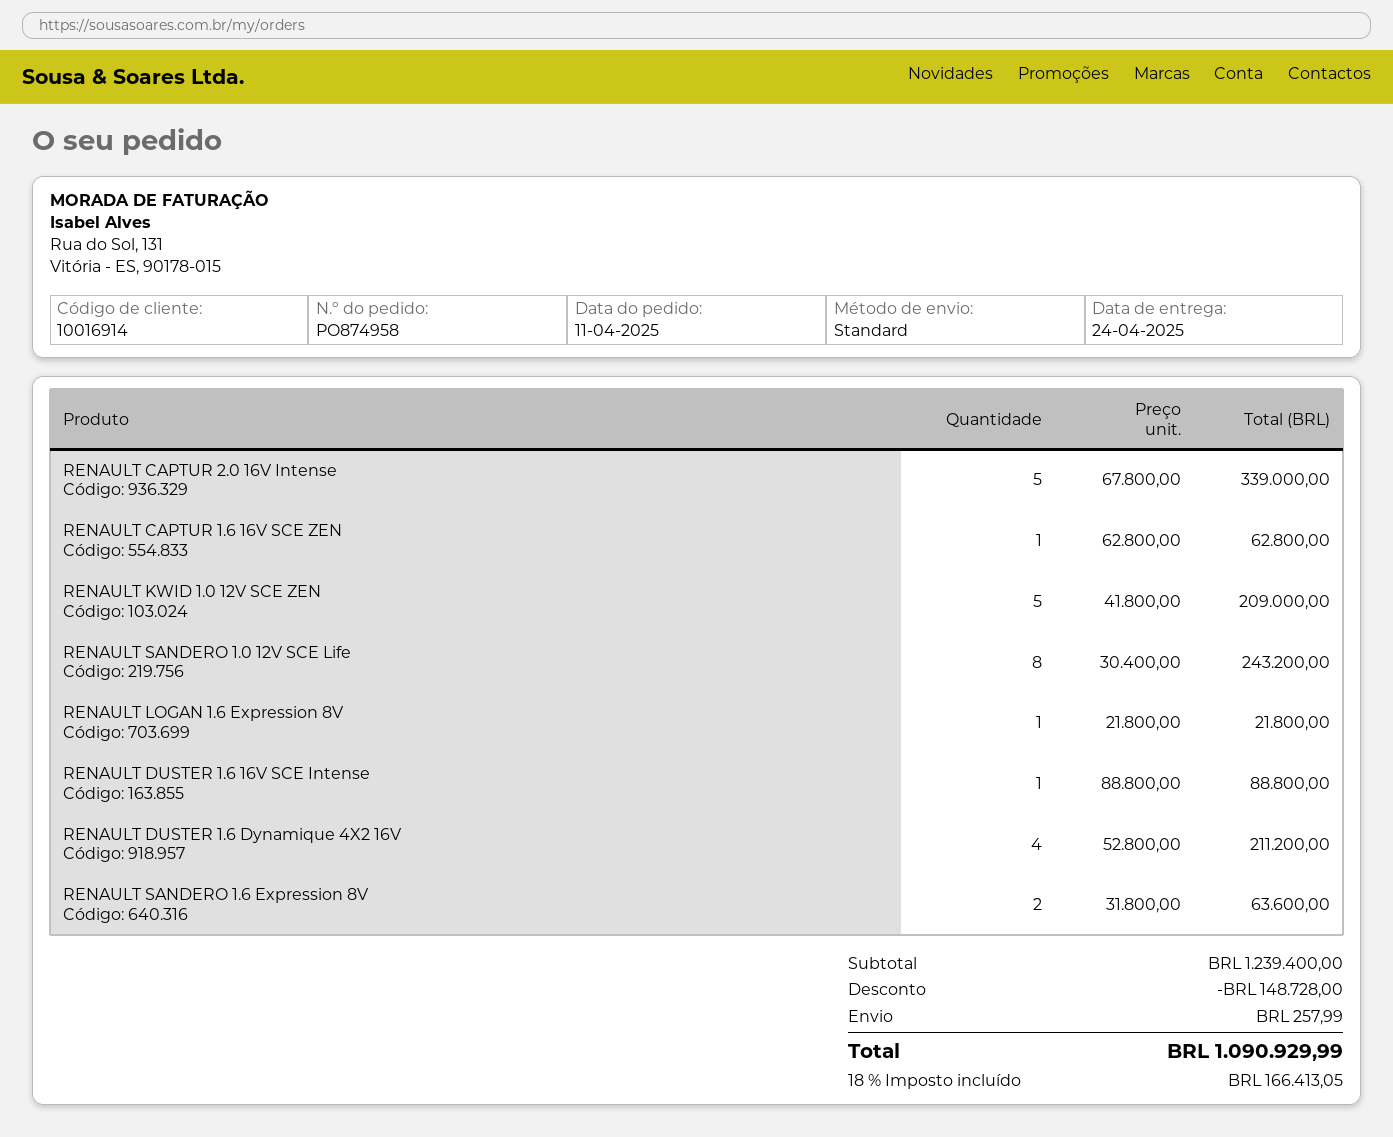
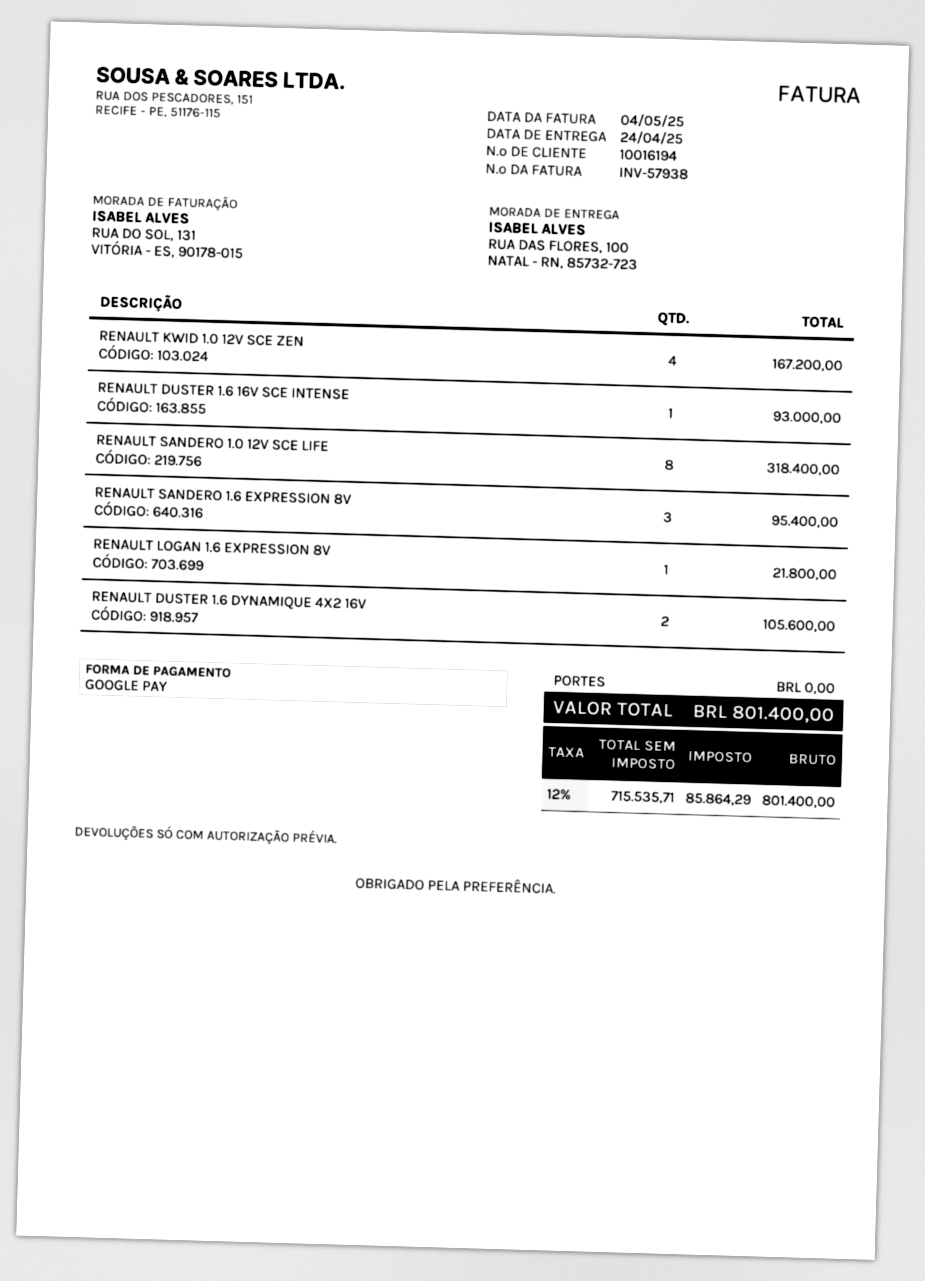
customer number: 10016914 -> 10016194
RENAULT CAPTUR 2.0 16V Intense: 5 for 339000.00 -> none
RENAULT CAPTUR 1.6 16V SCE ZEN: 1 for 62800.00 -> none
RENAULT KWID 1.0 12V SCE ZEN: 5 for 209000.00 -> 4 for 167200.00
RENAULT SANDERO 1.0 12V SCE Life: 8 for 243200.00 -> 8 for 318400.00
RENAULT DUSTER 1.6 16V SCE Intense: 1 for 88800.00 -> 1 for 93000.00
RENAULT DUSTER 1.6 Dynamique 4X2 16V: 4 for 211200.00 -> 2 for 105600.00
RENAULT SANDERO 1.6 Expression 8V: 2 for 63600.00 -> 3 for 95400.00
discount: 148728.00 -> none
shipping: 257.99 -> 0.00
tax: 18% = 166413.05 -> 12% = 85864.29
total: 1090929.99 -> 801400.00

